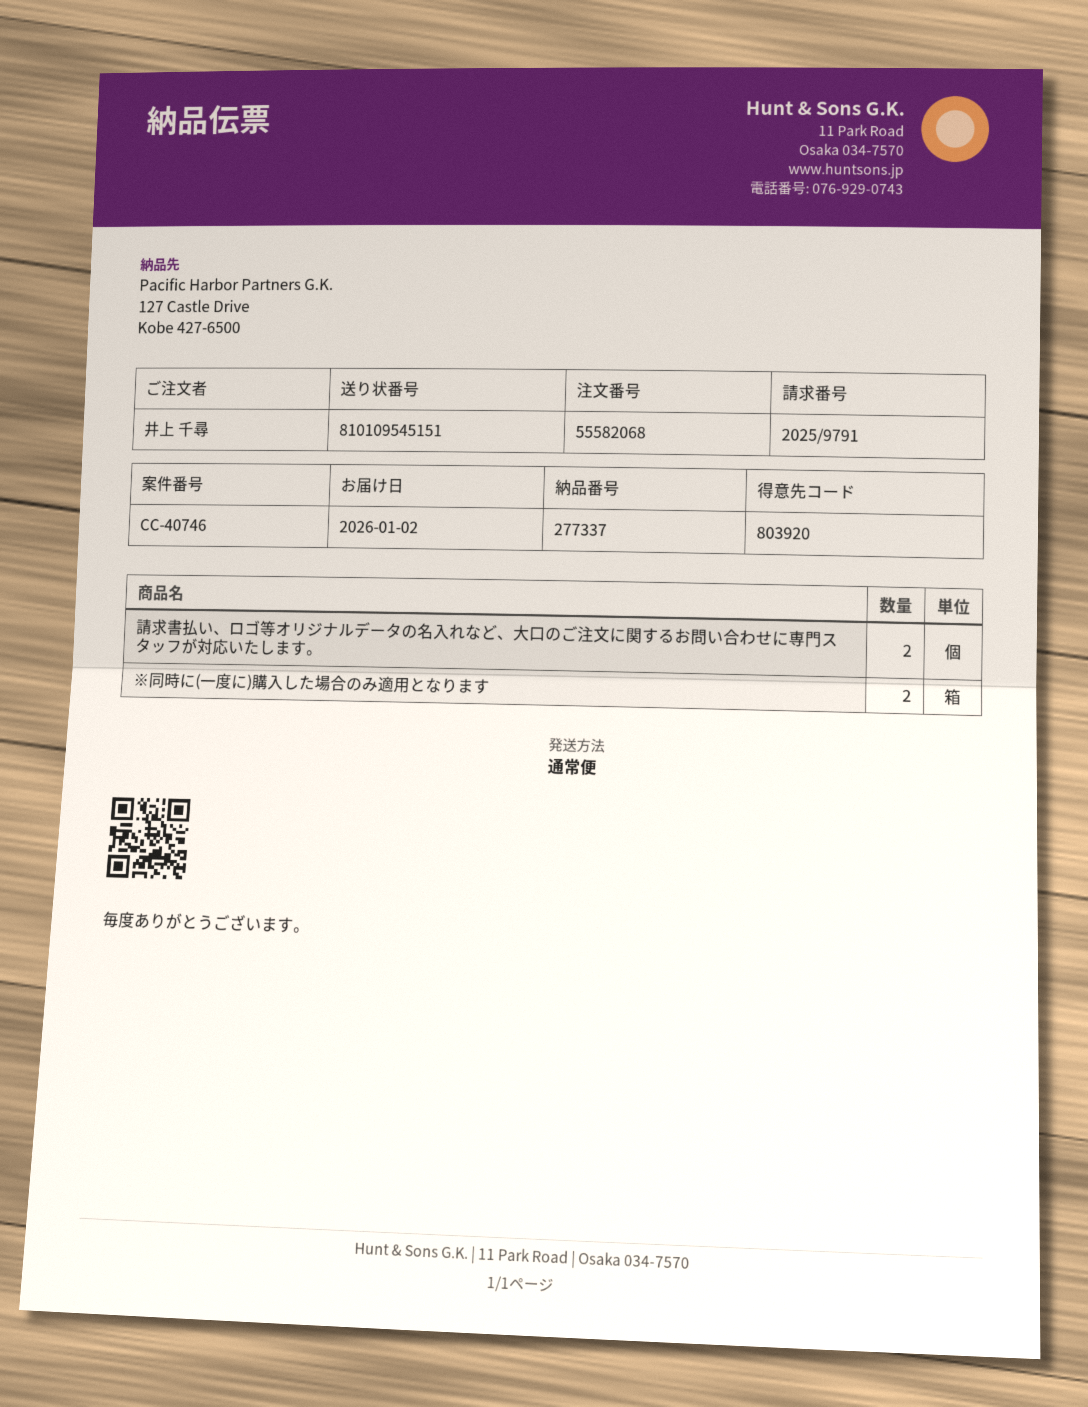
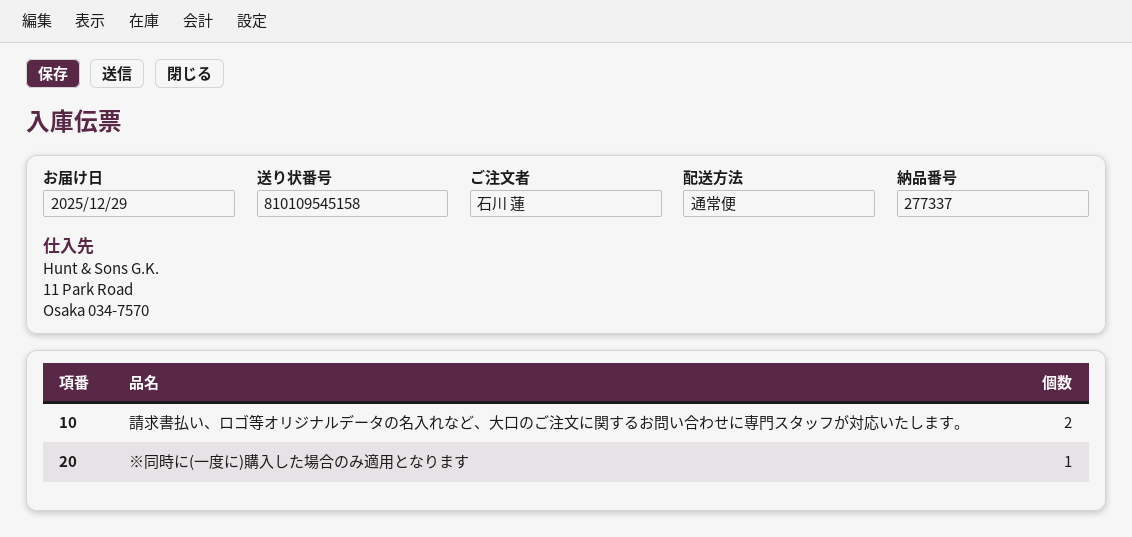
delivery date: 2026-01-02 -> 2025-12-29
ordered by: 井上 千尋 -> 石川 蓮
tracking number: 810109545151 -> 810109545158
※同時に(一度に)購入した場合のみ適用となります: 2 -> 1

